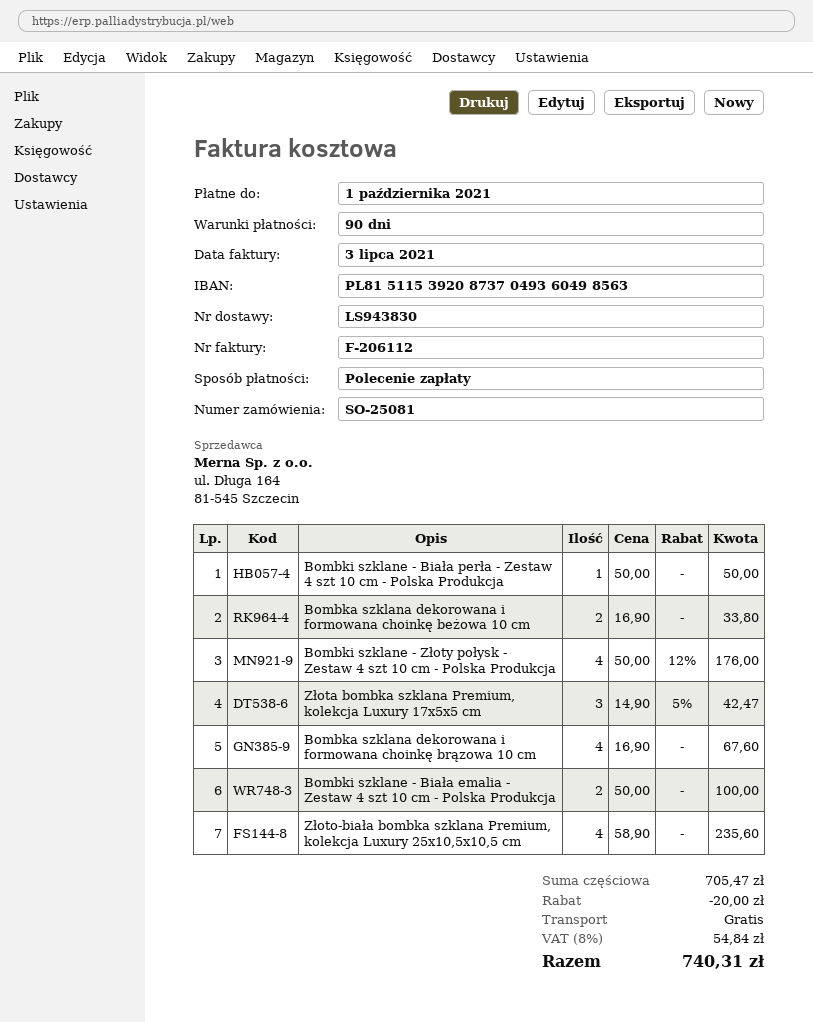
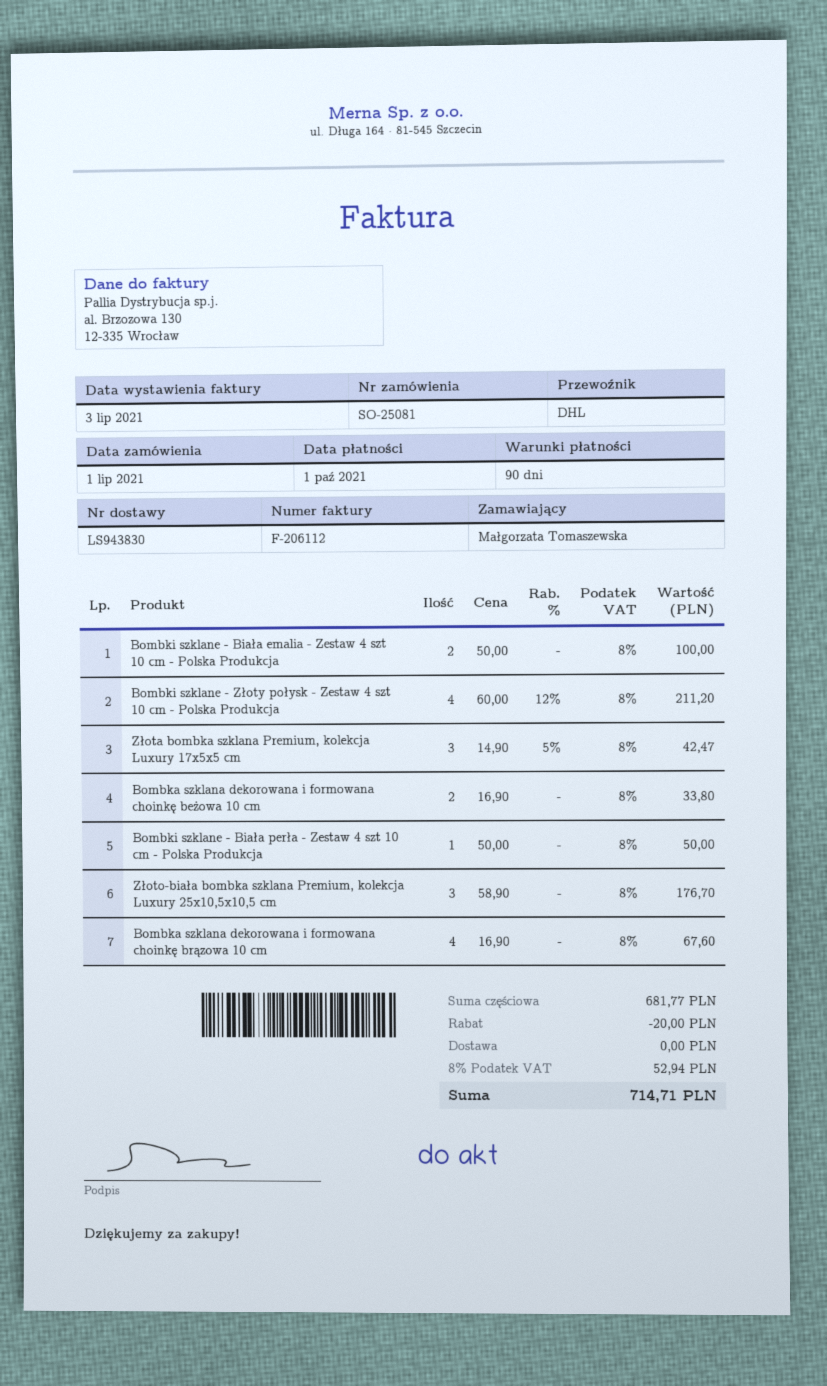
Bombki szklane - Złoty połysk - Zestaw 4 szt 10 cm - Polska Produkcja: 4 x 50.00 - 12% = 176.00 -> 4 x 60.00 - 12% = 211.20
Złoto-biała bombka szklana Premium, kolekcja Luxury 25x10,5x10,5 cm: 4 x 58.90 = 235.60 -> 3 x 58.90 = 176.70
subtotal: 705.47 -> 681.77
tax: 8% = 54.84 -> 8% = 52.94
total: 740.31 -> 714.71

